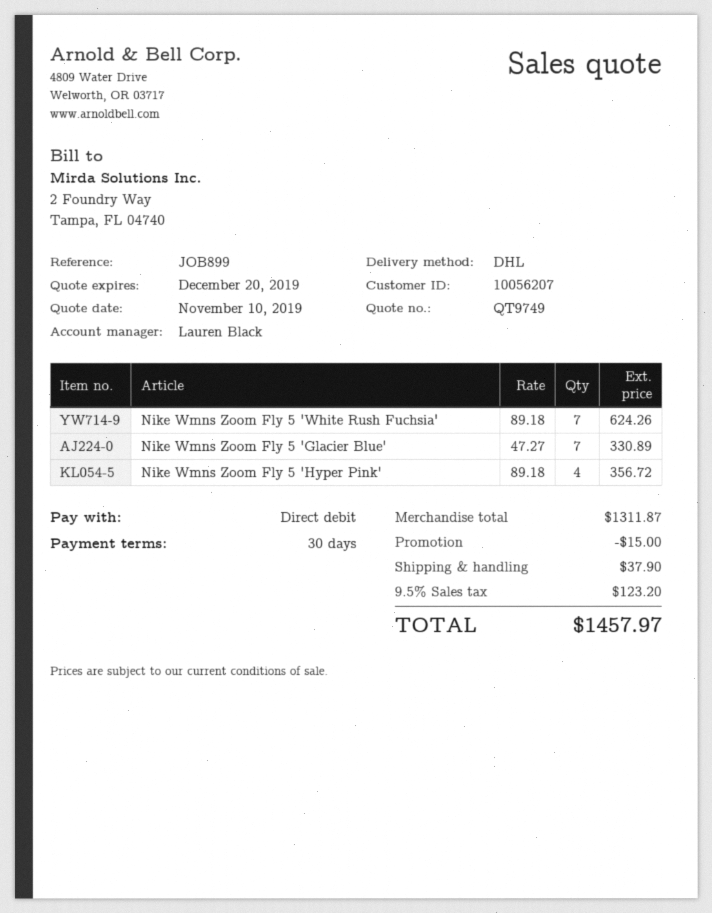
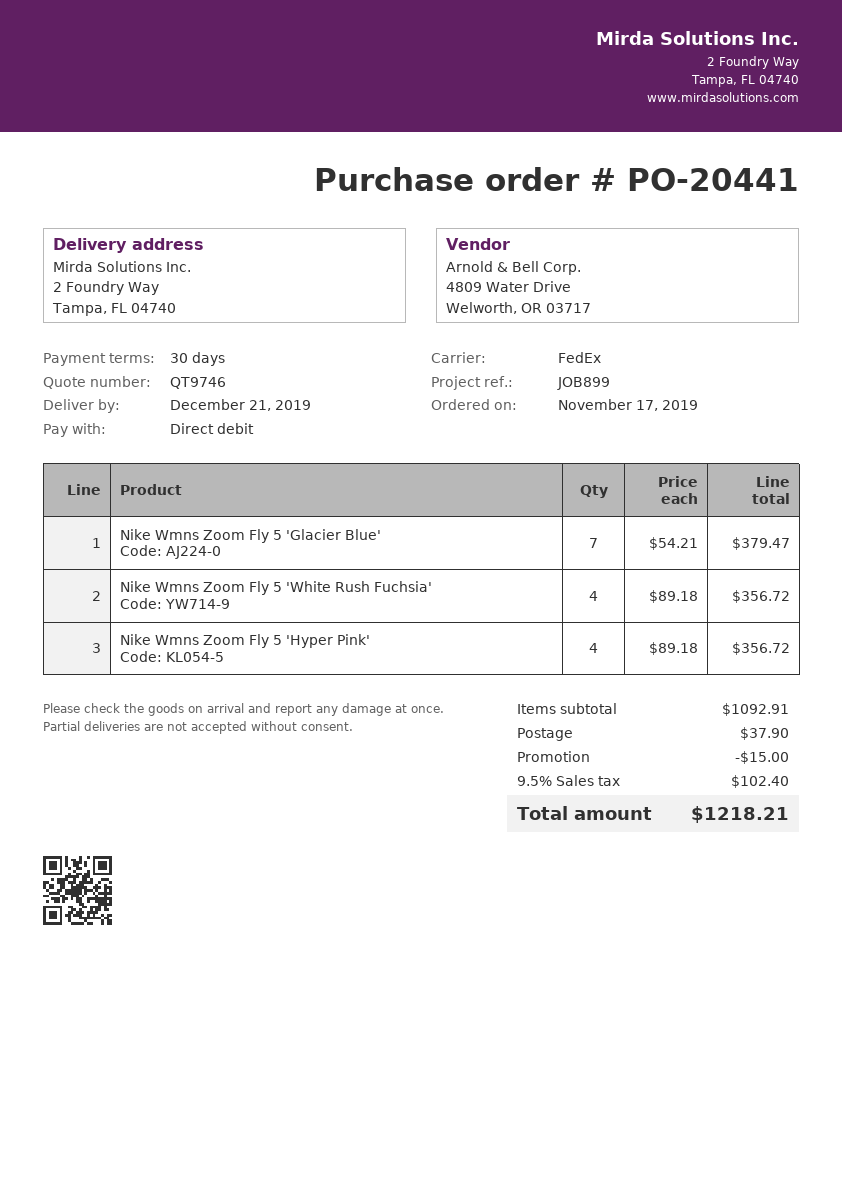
quote number: QT9749 -> QT9746
shipping method: DHL -> FedEx
Nike Wmns Zoom Fly 5 'White Rush Fuchsia': 7 x 89.18 = 624.26 -> 4 x 89.18 = 356.72
Nike Wmns Zoom Fly 5 'Glacier Blue': 7 x 47.27 = 330.89 -> 7 x 54.21 = 379.47
subtotal: 1311.87 -> 1092.91
tax: 9.5% = 123.20 -> 9.5% = 102.40
total: 1457.97 -> 1218.21

